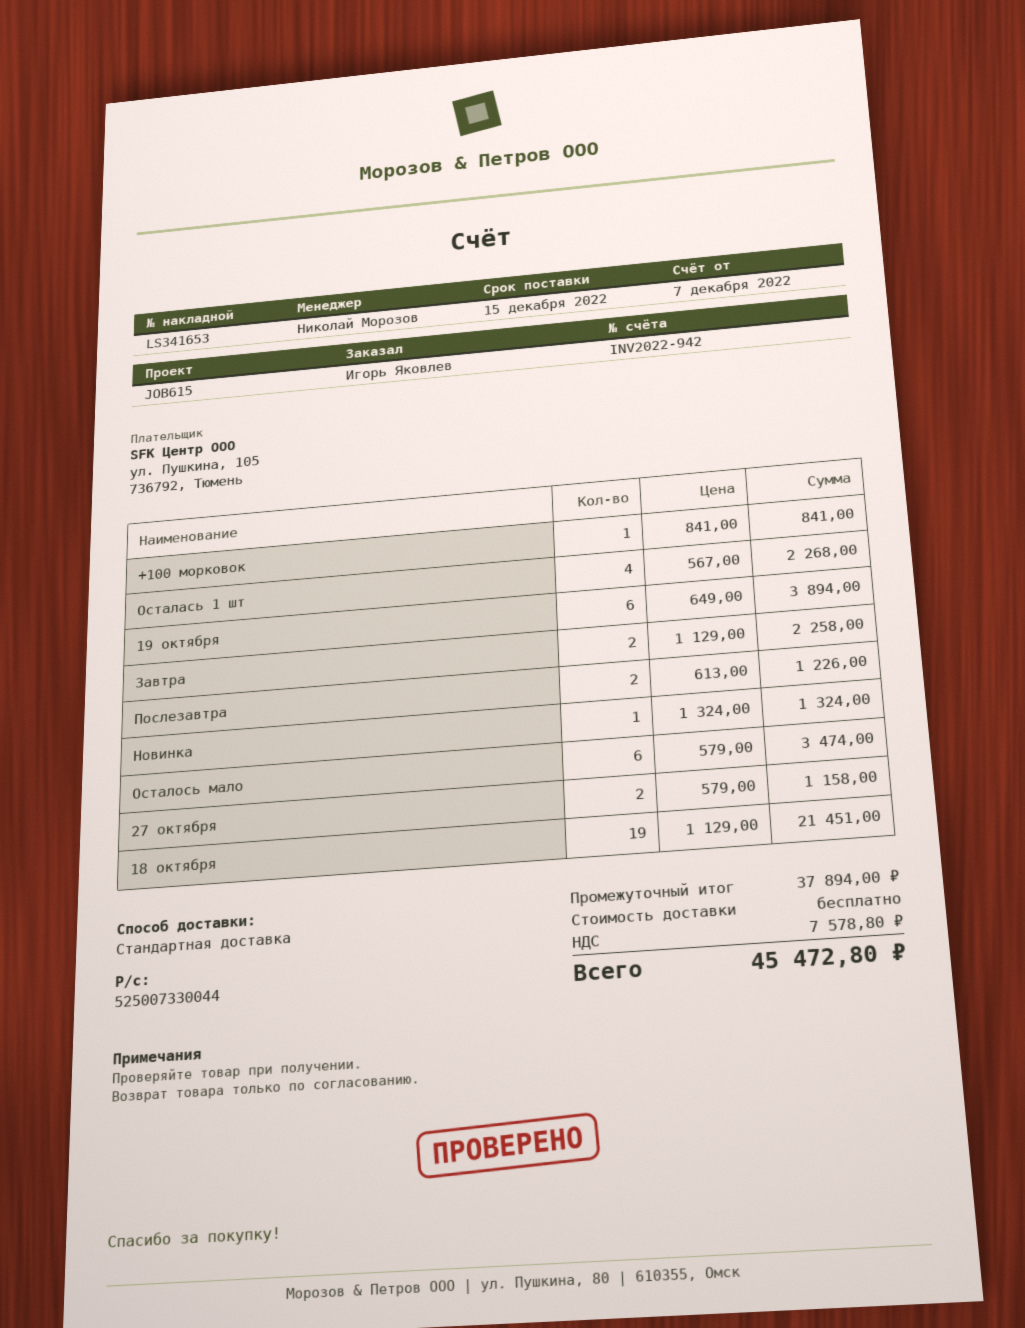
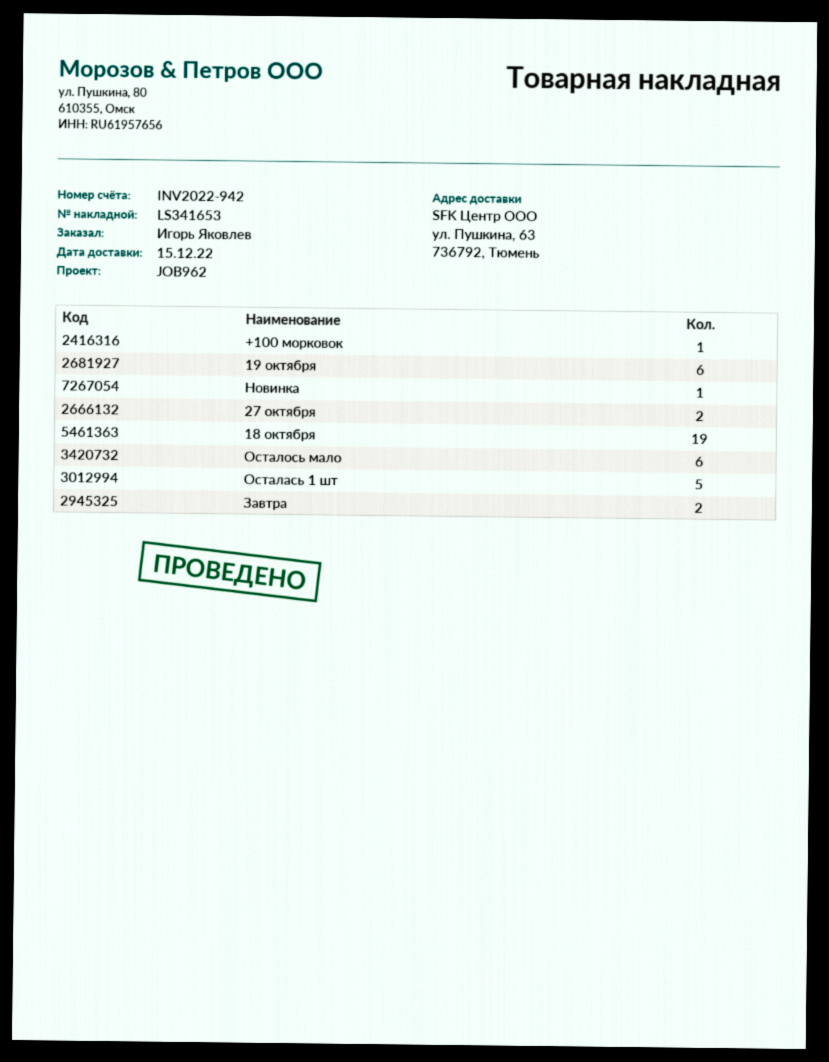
reference: JOB615 -> JOB962
Осталась 1 шт: 4 -> 5
Послезавтра: 2 -> none

